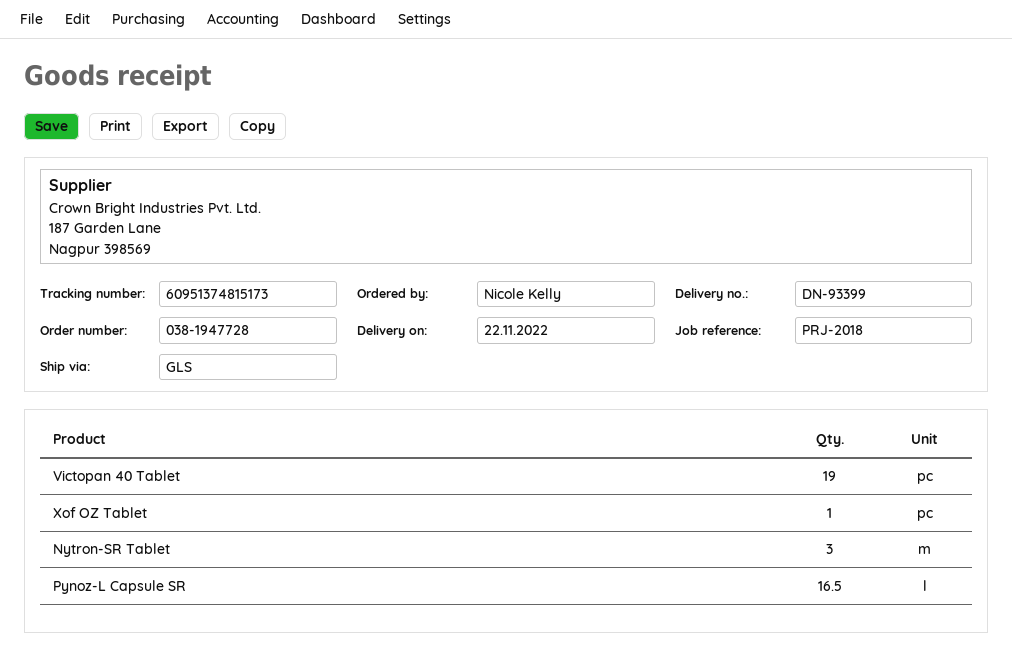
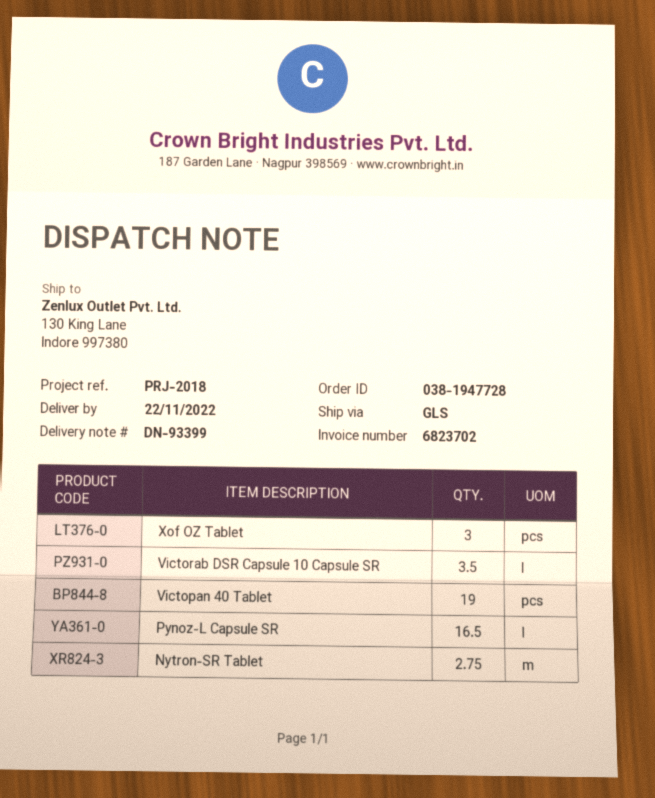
Xof OZ Tablet: 1 -> 3
Nytron-SR Tablet: 3 -> 2.75
Victorab DSR Capsule 10 Capsule SR: none -> 3.5

